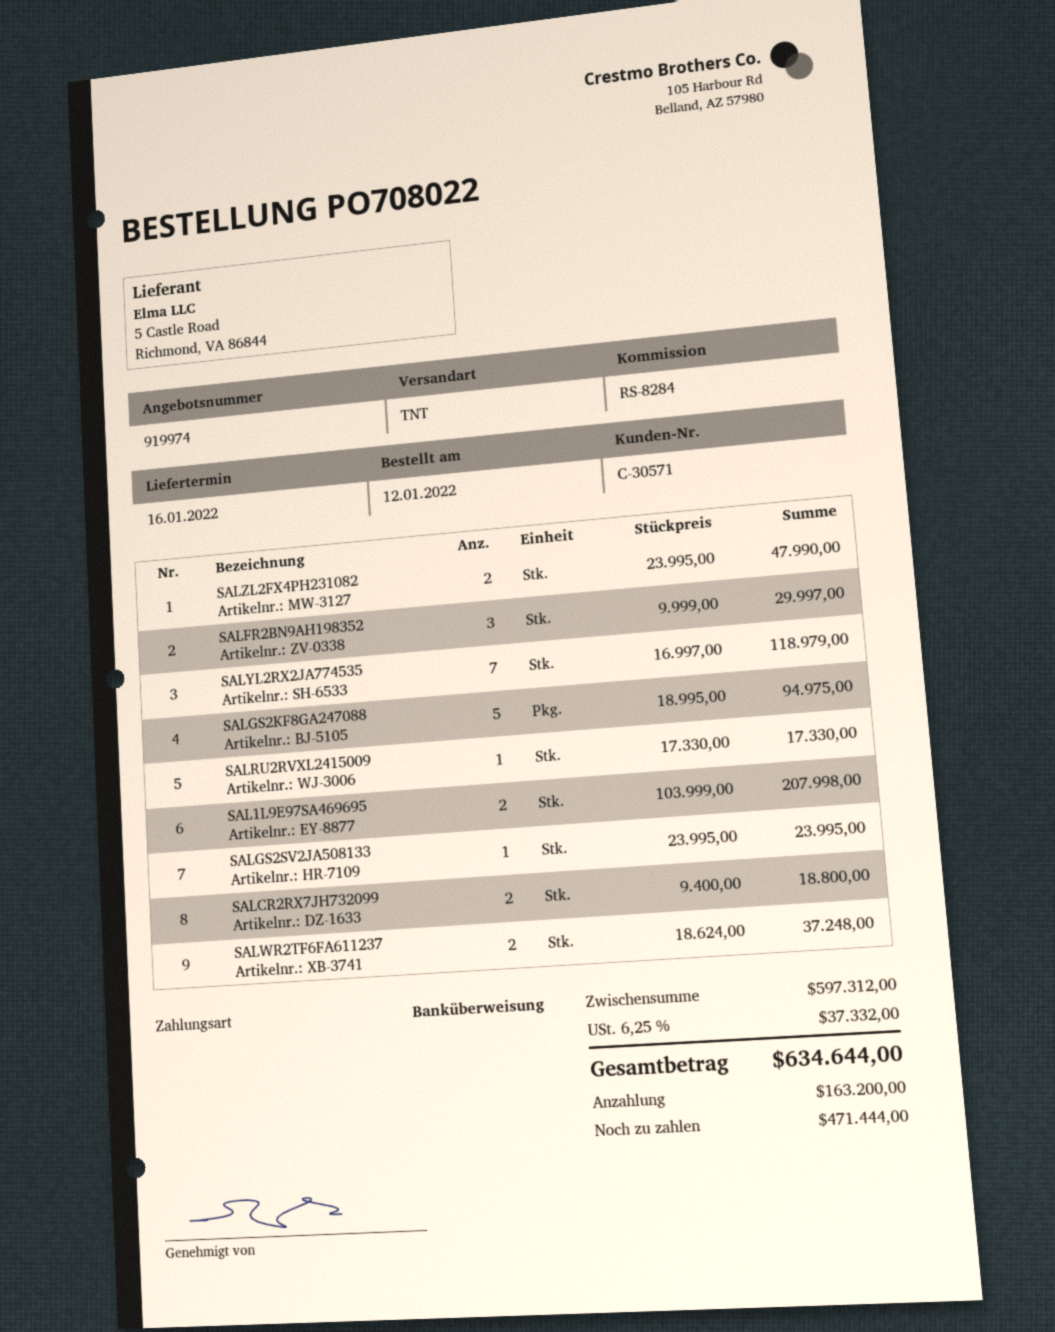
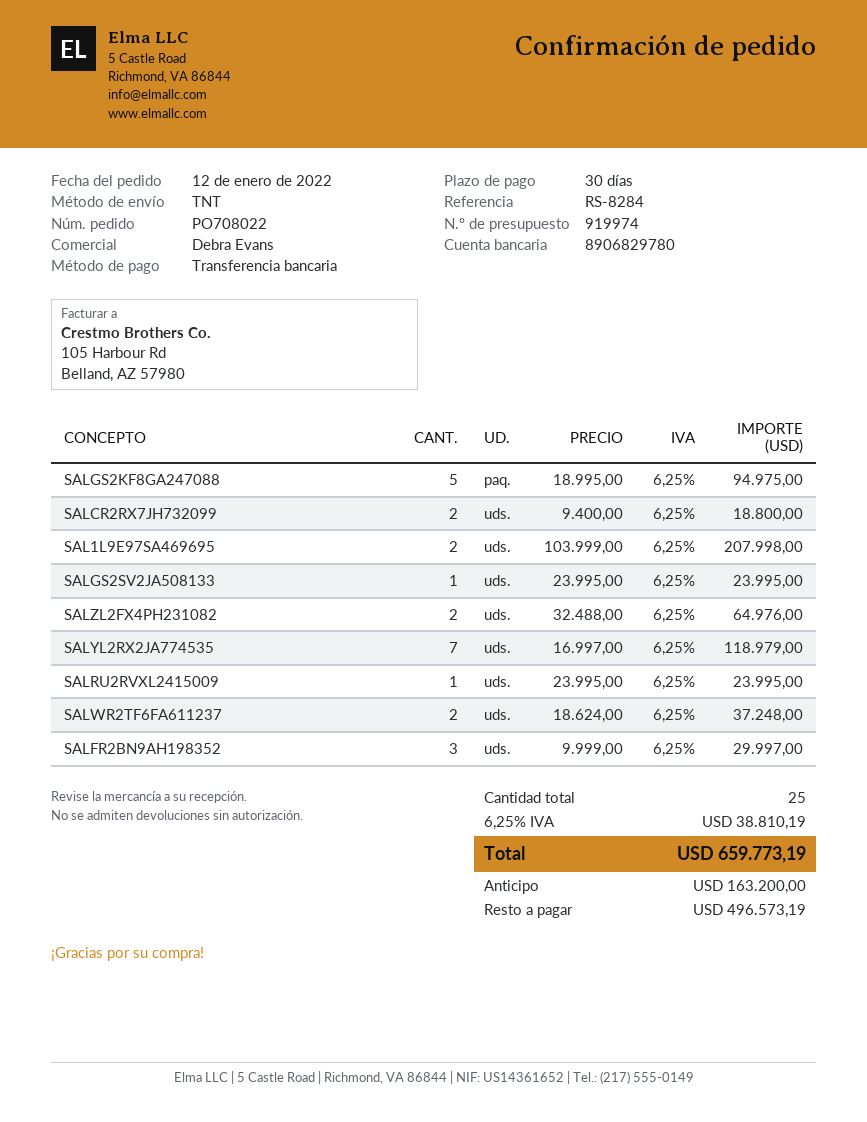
SALZL2FX4PH231082: 2 x 23995.00 = 47990.00 -> 2 x 32488.00 = 64976.00
SALRU2RVXL2415009: 1 x 17330.00 = 17330.00 -> 1 x 23995.00 = 23995.00
tax: 6.25% = 37332.00 -> 6.25% = 38810.19
total: 634644.00 -> 659773.19
balance: 471444.00 -> 496573.19

